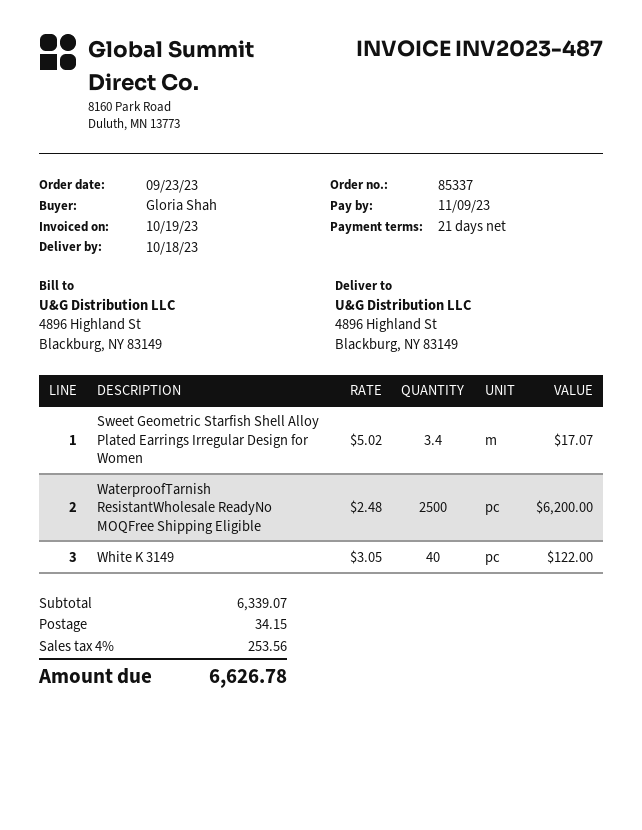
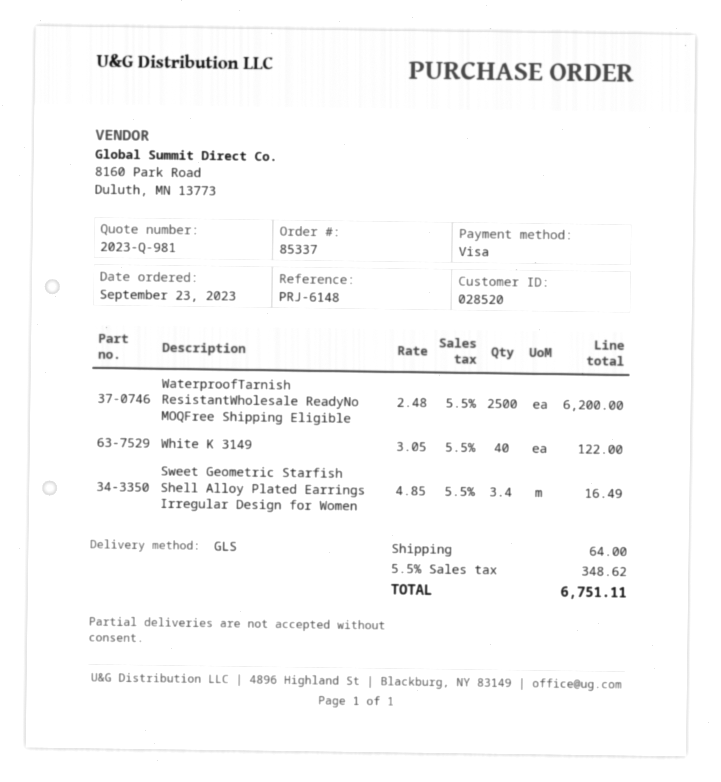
Sweet Geometric Starfish Shell Alloy Plated Earrings Irregular Design for Women: 3.4 x 5.02 = 17.07 -> 3.4 x 4.85 = 16.49
shipping: 34.15 -> 64.00
tax: 4% = 253.56 -> 5.5% = 348.62
total: 6626.78 -> 6751.11

